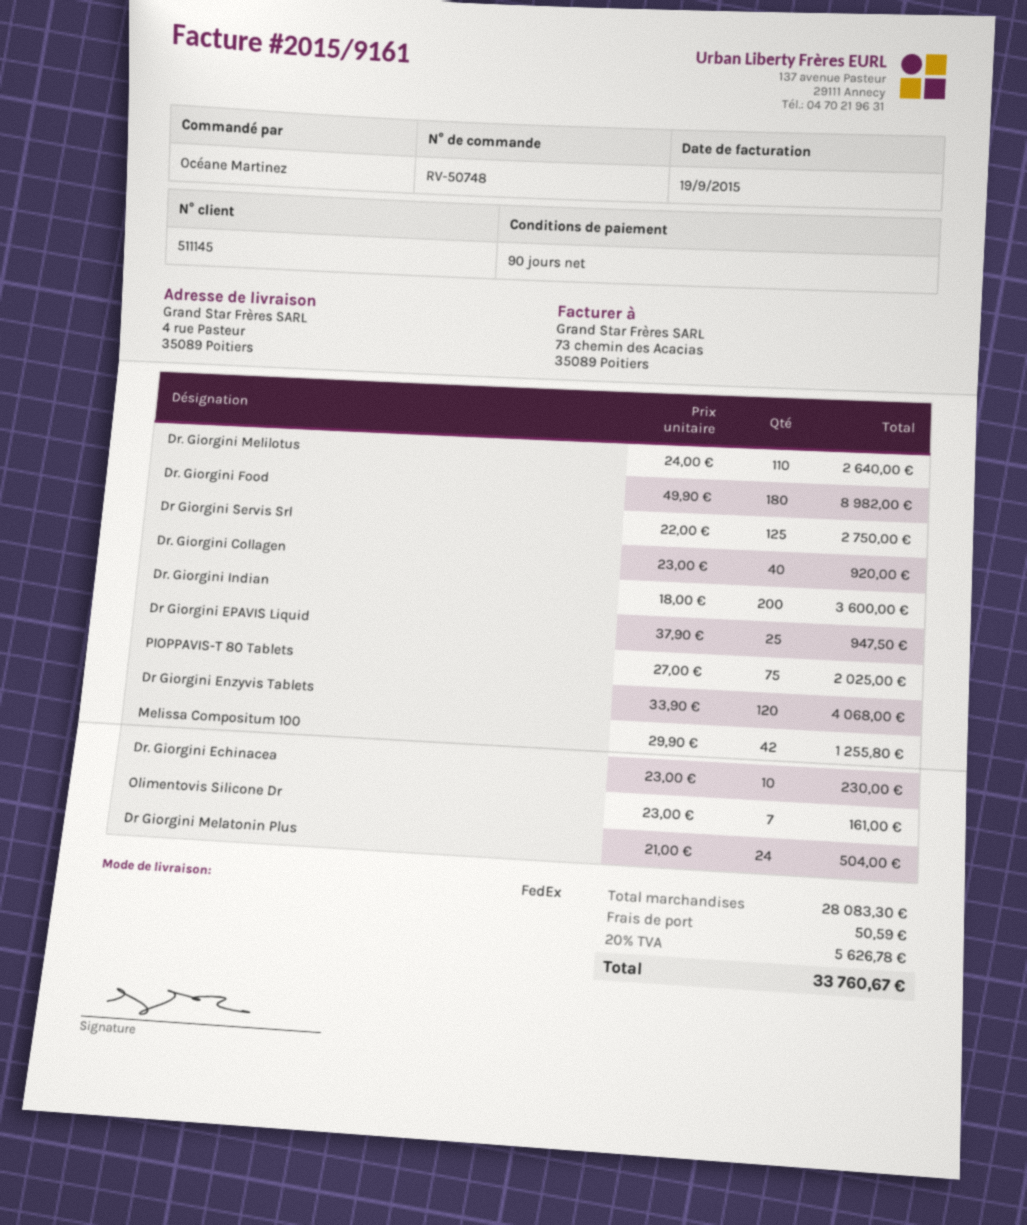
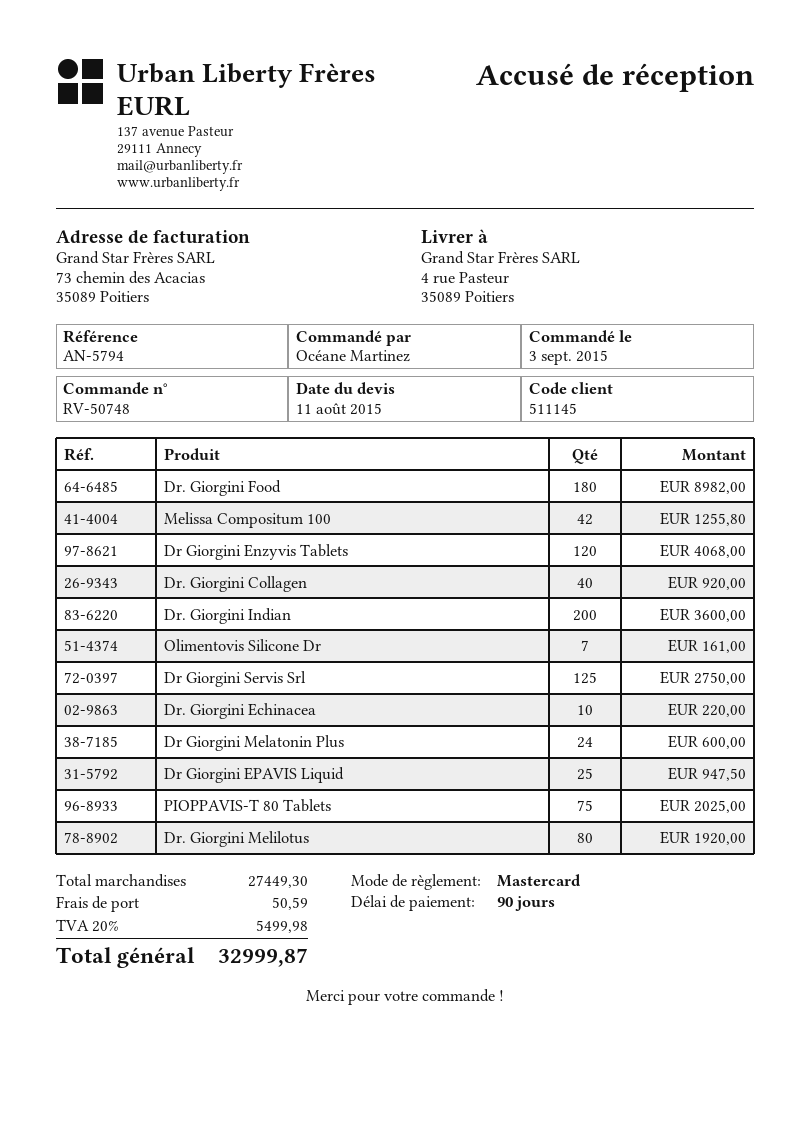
Dr. Giorgini Melilotus: 110 for 2640.00 -> 80 for 1920.00
Dr. Giorgini Echinacea: 10 for 230.00 -> 10 for 220.00
Dr Giorgini Melatonin Plus: 24 for 504.00 -> 24 for 600.00
subtotal: 28083.30 -> 27449.30
tax: 20% = 5626.78 -> 20% = 5499.98
total: 33760.67 -> 32999.87

